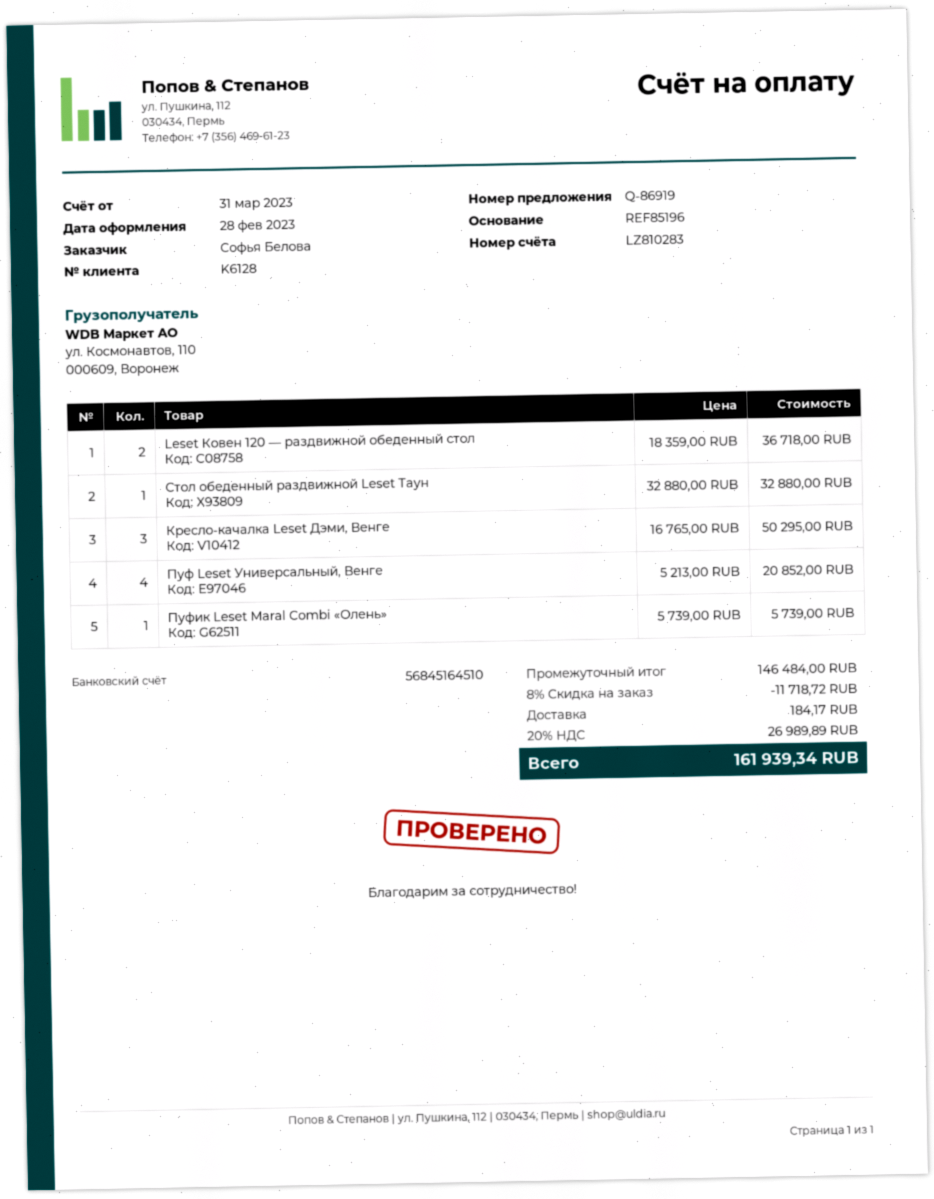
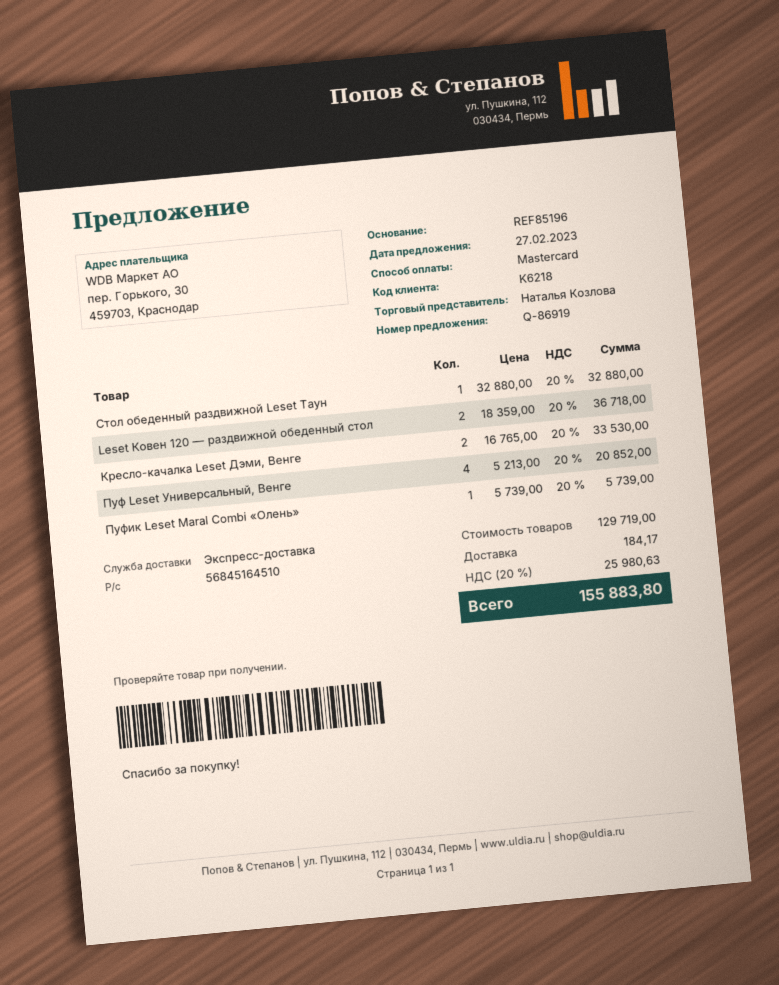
customer number: K6128 -> K6218
Кресло-качалка Leset Дэми, Венге: 3 x 16765.00 = 50295.00 -> 2 x 16765.00 = 33530.00
subtotal: 146484.00 -> 129719.00
discount: 8% = 11718.72 -> none
tax: 20% = 26989.89 -> 20% = 25980.63
total: 161939.34 -> 155883.80

